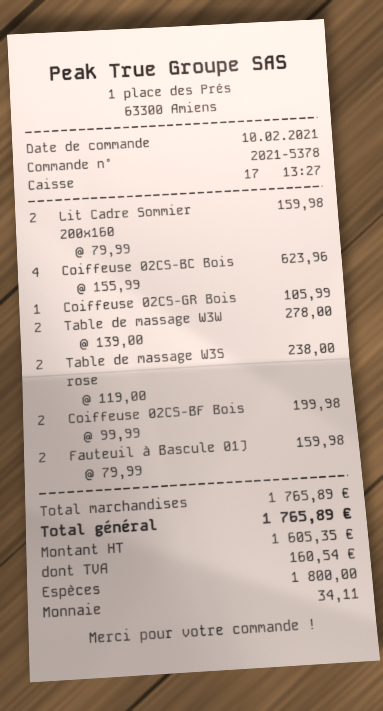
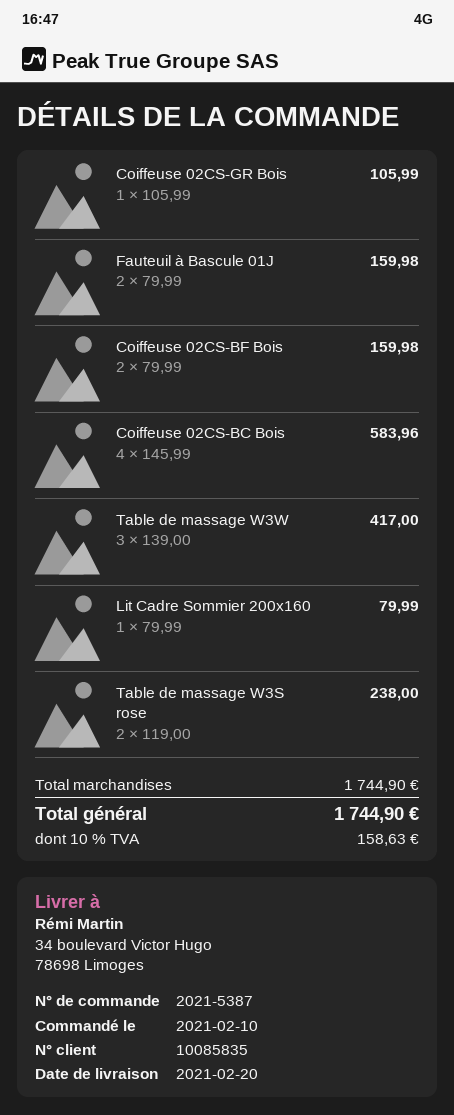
order number: 2021-5378 -> 2021-5387
Lit Cadre Sommier 200x160: 2 x 79.99 = 159.98 -> 1 x 79.99 = 79.99
Coiffeuse 02CS-BC Bois: 4 x 155.99 = 623.96 -> 4 x 145.99 = 583.96
Table de massage W3W: 2 x 139.00 = 278.00 -> 3 x 139.00 = 417.00
Coiffeuse 02CS-BF Bois: 2 x 99.99 = 199.98 -> 2 x 79.99 = 159.98
subtotal: 1765.89 -> 1744.90
tax: 160.54 -> 158.63
total: 1765.89 -> 1744.90

